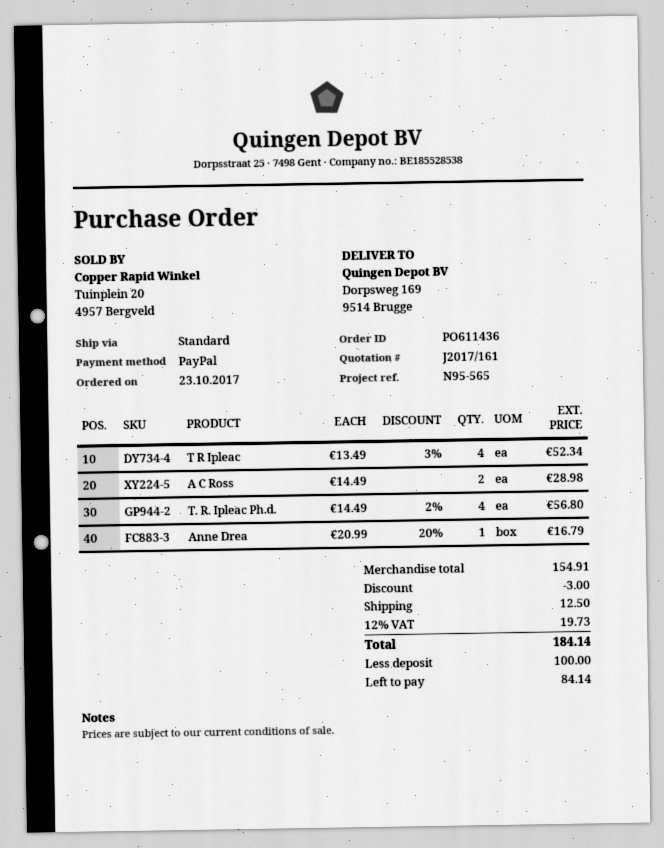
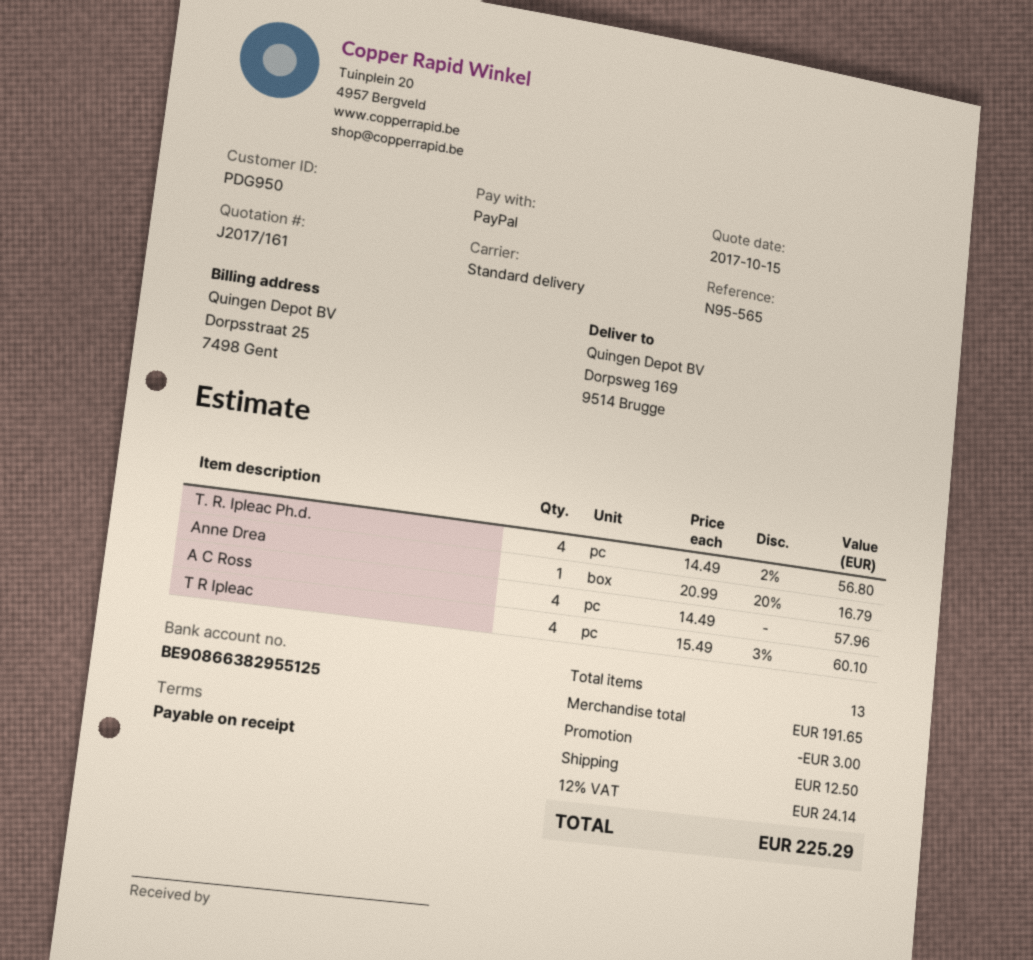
T R Ipleac: 4 x 13.49 - 3% = 52.34 -> 4 x 15.49 - 3% = 60.10
A C Ross: 2 x 14.49 = 28.98 -> 4 x 14.49 = 57.96
subtotal: 154.91 -> 191.65
tax: 12% = 19.73 -> 12% = 24.14
total: 184.14 -> 225.29

